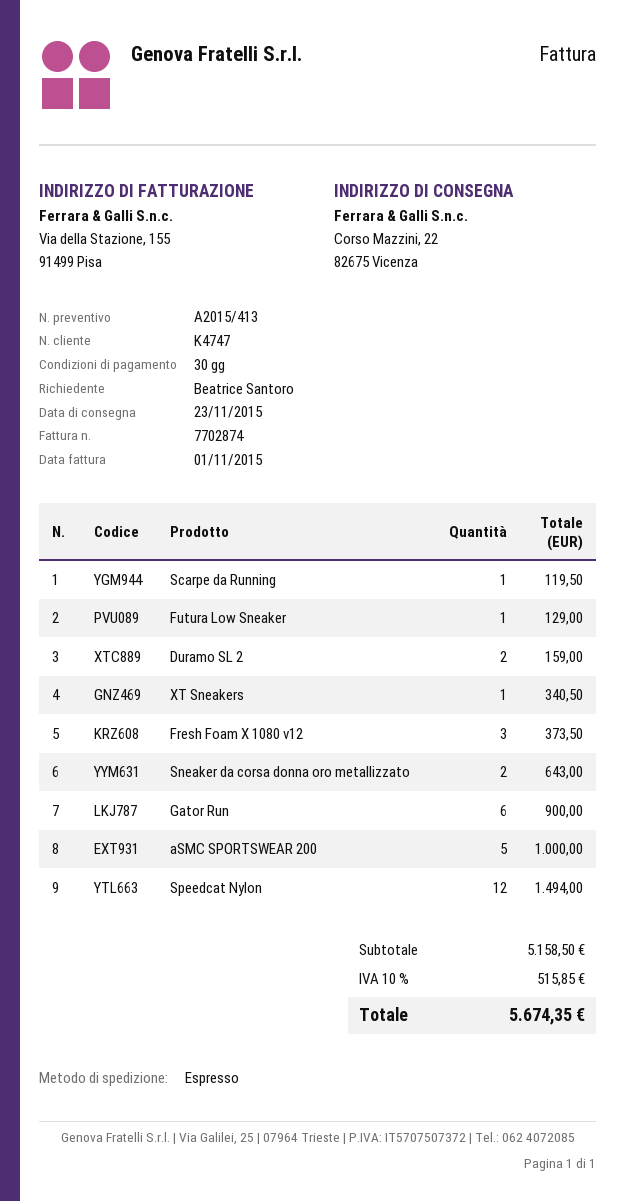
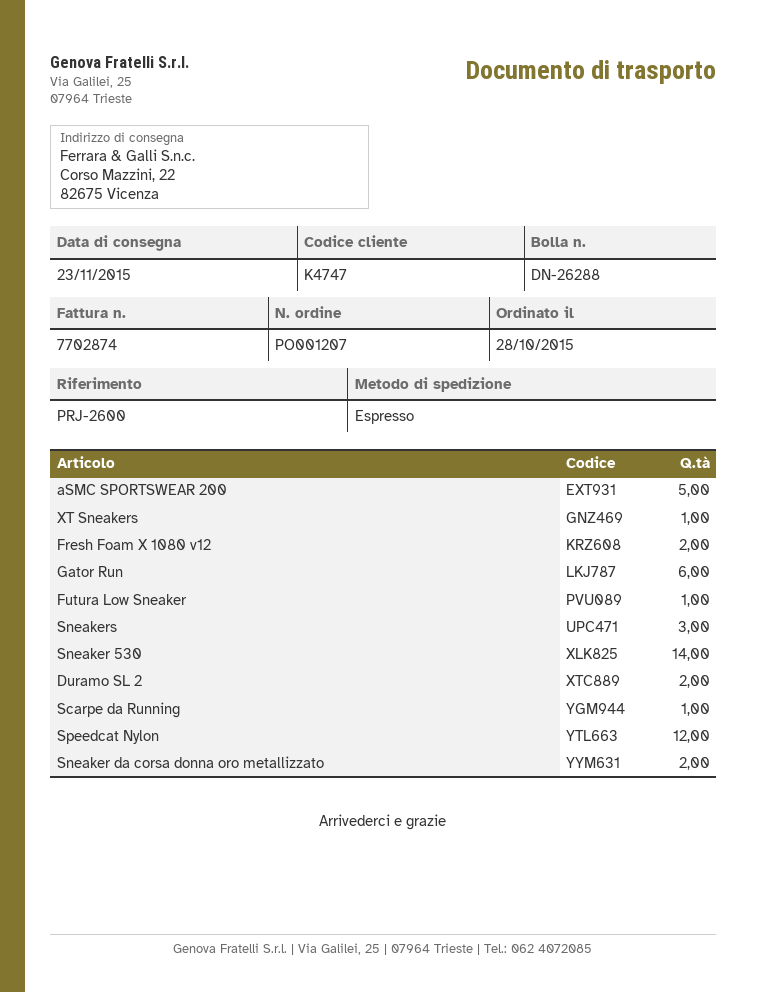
Fresh Foam X 1080 v12: 3 -> 2
Sneakers: none -> 3
Sneaker 530: none -> 14

